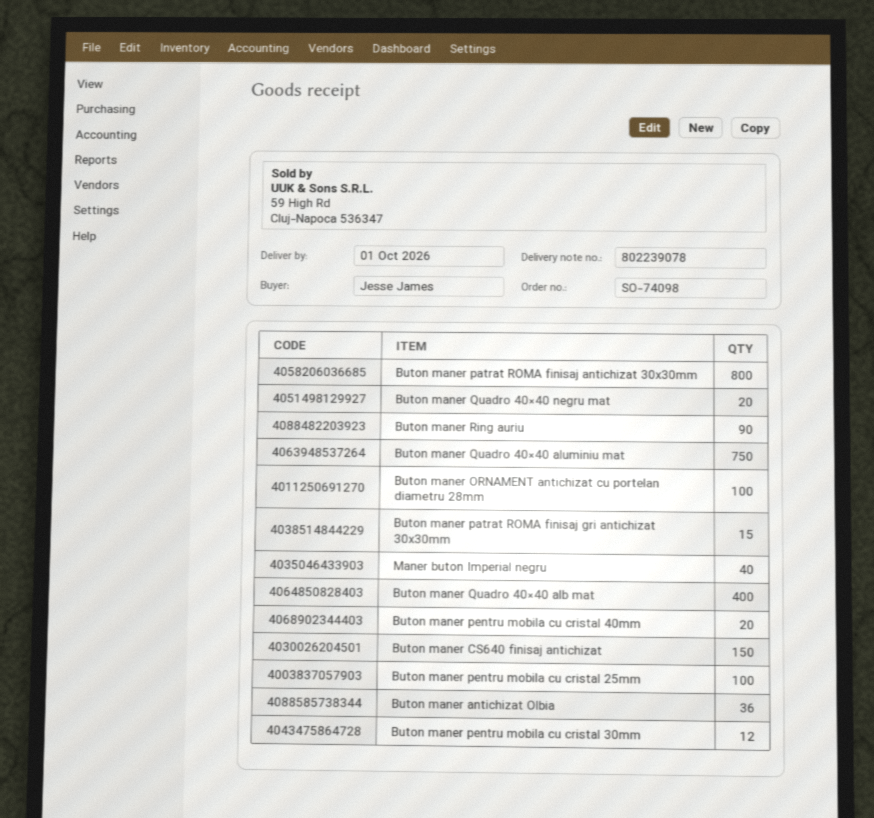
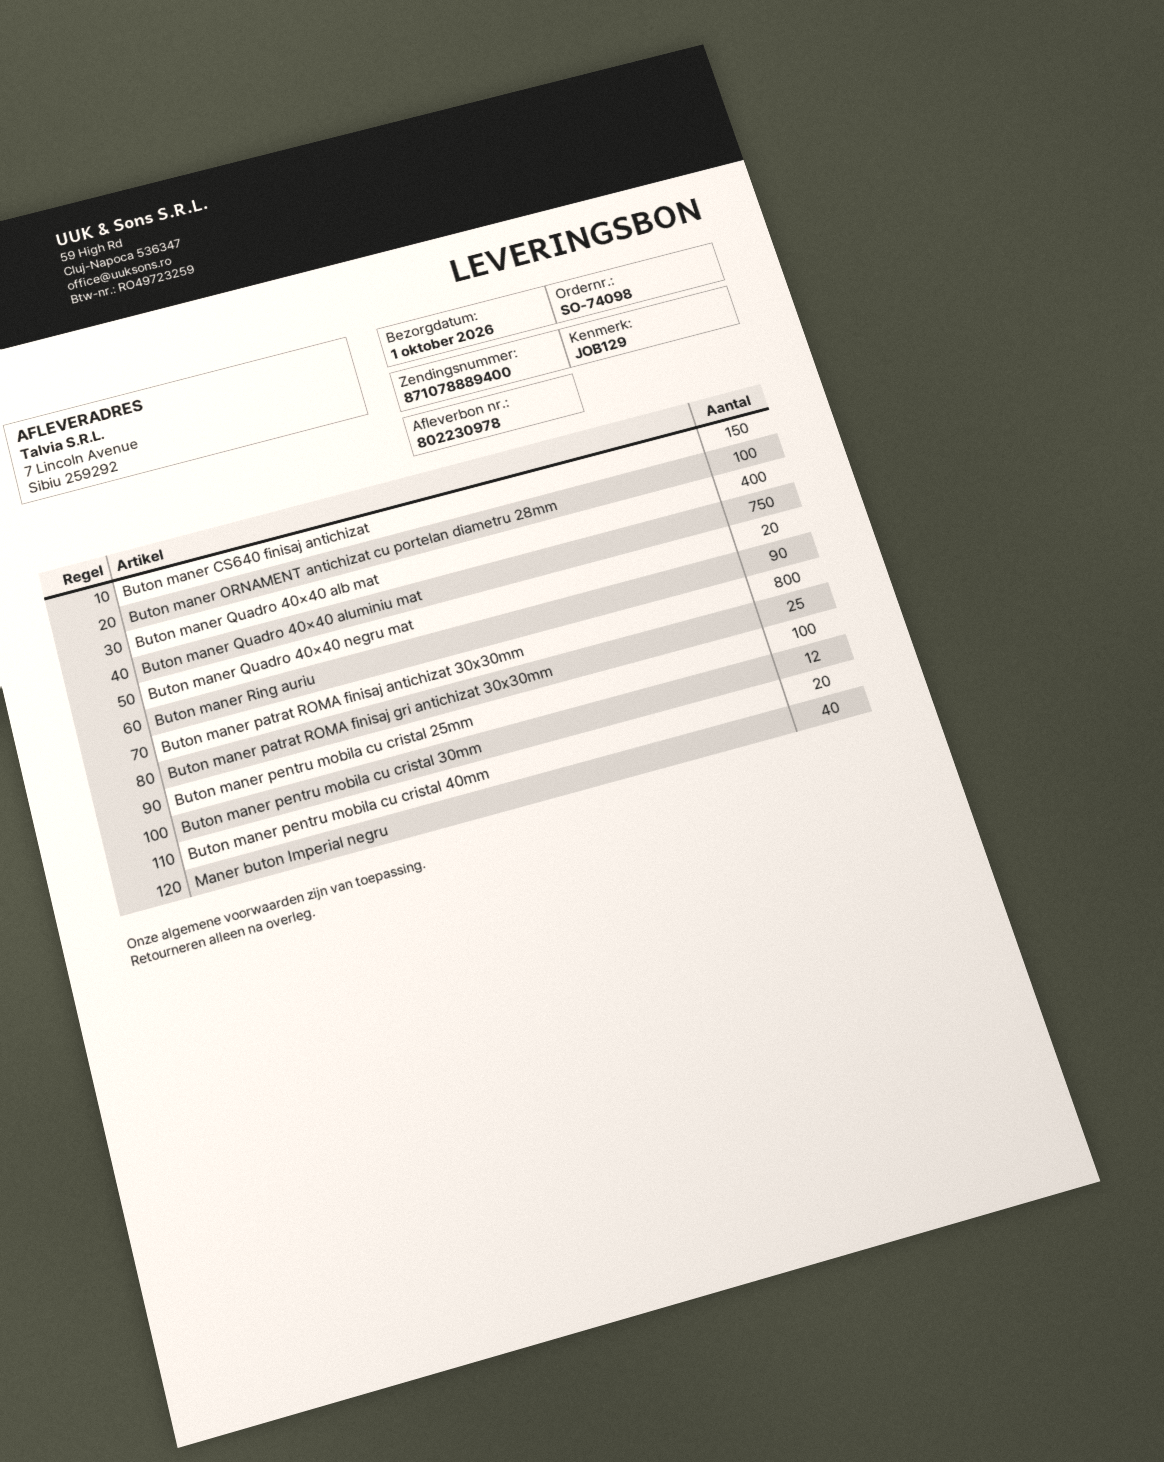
delivery note number: 802239078 -> 802230978
Buton maner patrat ROMA finisaj gri antichizat 30x30mm: 15 -> 25
Buton maner antichizat Olbia: 36 -> none

